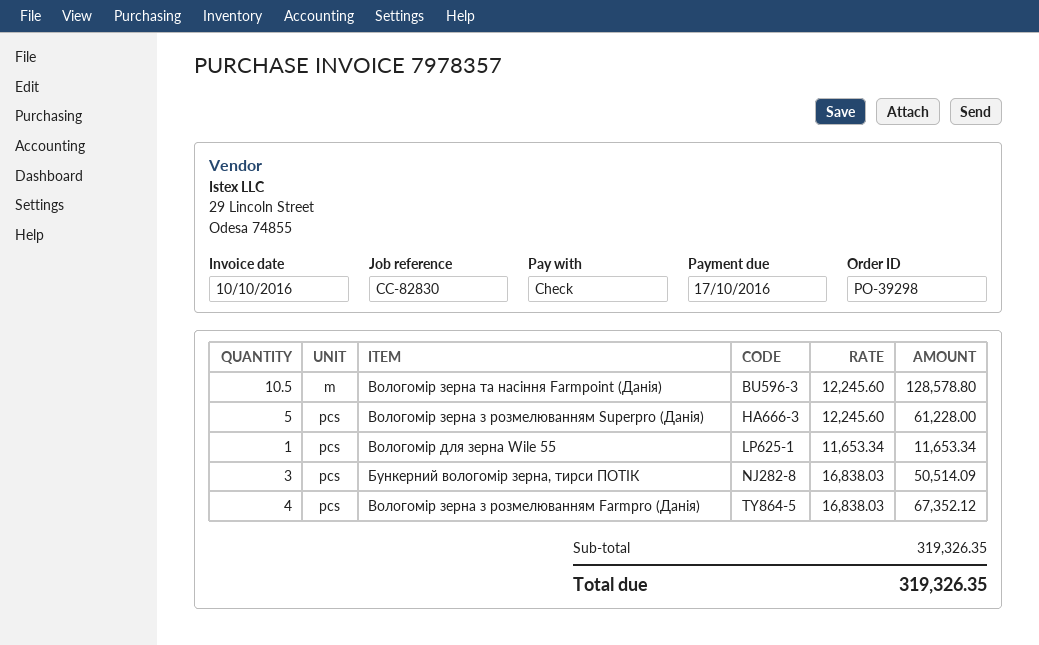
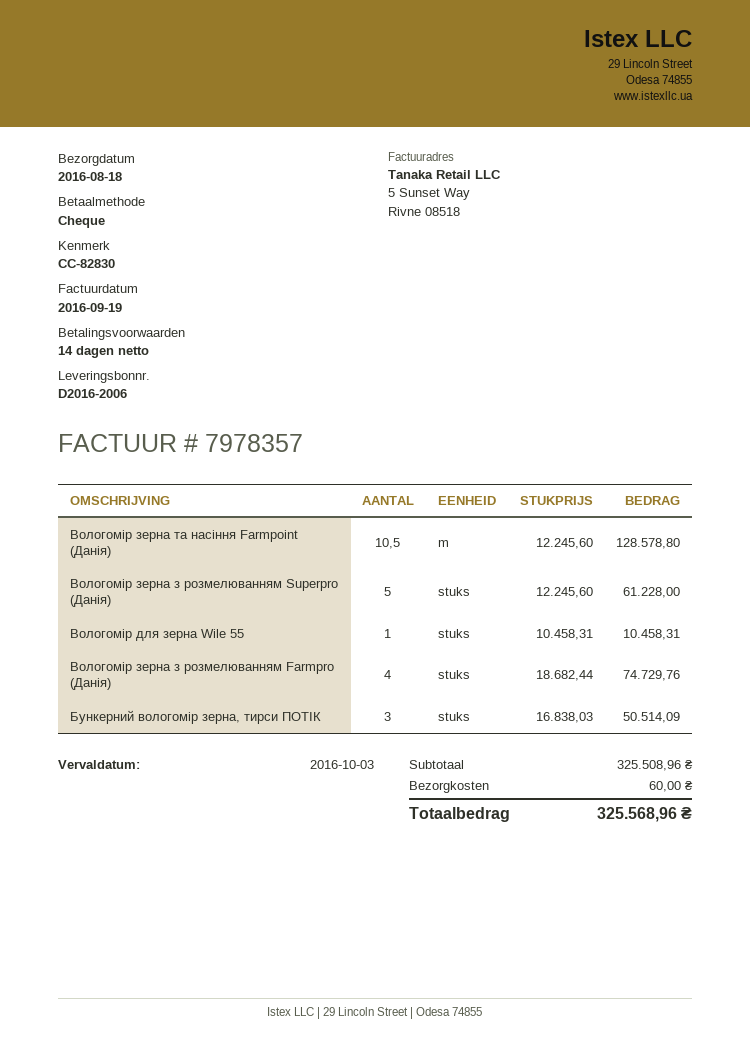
invoice date: 2016-10-10 -> 2016-09-19
due date: 2016-10-17 -> 2016-10-03
Вологомір для зерна Wile 55: 1 x 11653.34 = 11653.34 -> 1 x 10458.31 = 10458.31
Вологомір зерна з розмелюванням Farmpro (Данія): 4 x 16838.03 = 67352.12 -> 4 x 18682.44 = 74729.76
subtotal: 319326.35 -> 325508.96
shipping: none -> 60.00
total: 319326.35 -> 325568.96

